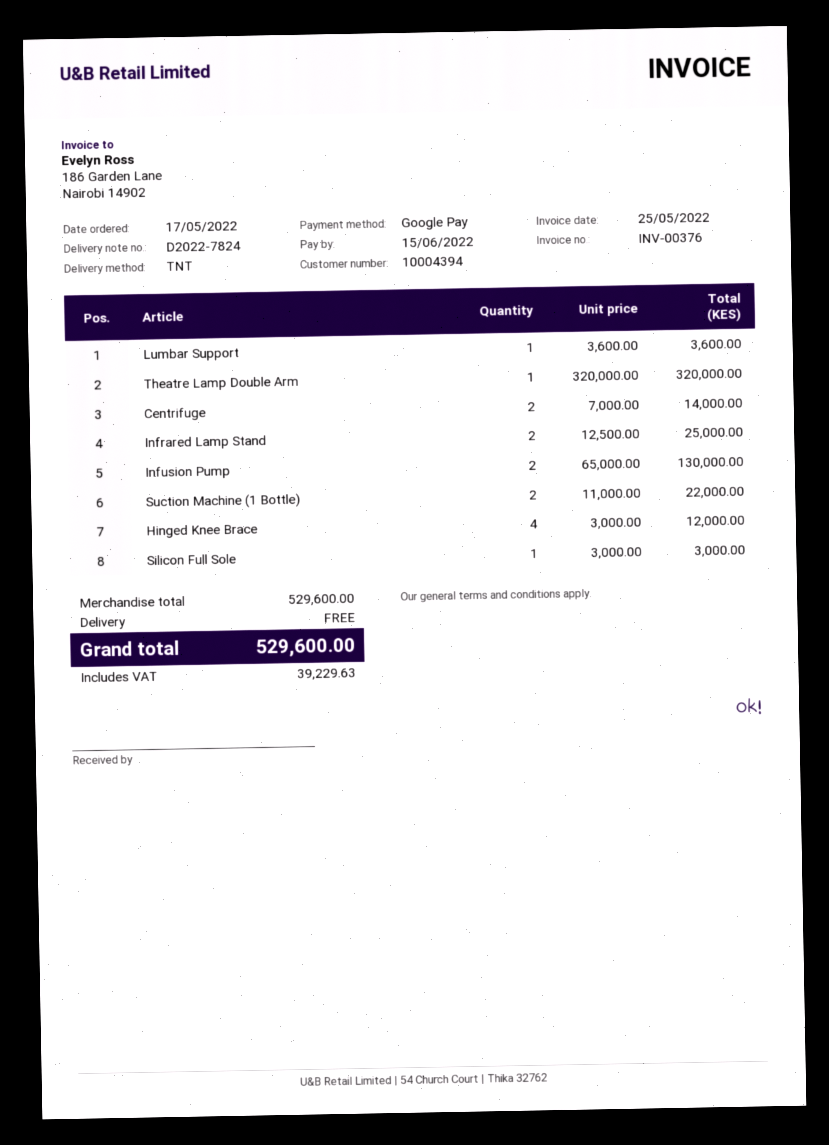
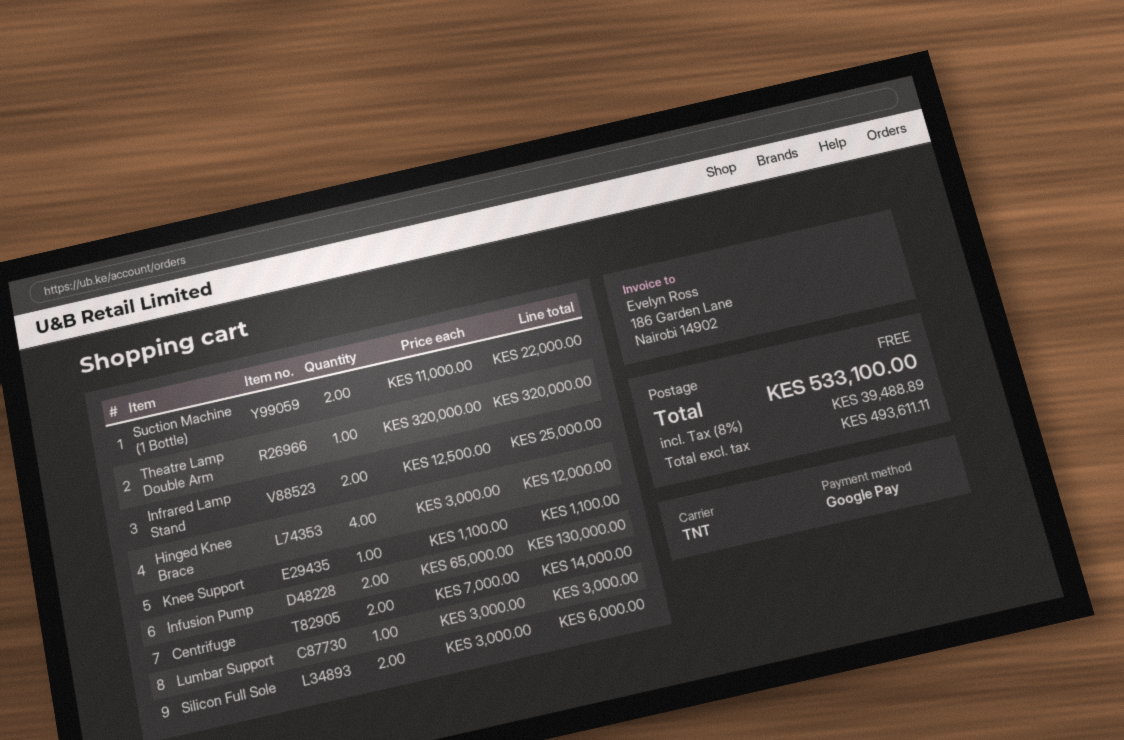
Lumbar Support: 1 x 3600.00 = 3600.00 -> 1 x 3000.00 = 3000.00
Silicon Full Sole: 1 x 3000.00 = 3000.00 -> 2 x 3000.00 = 6000.00
Knee Support: none -> 1 x 1100.00 = 1100.00
tax: 39229.63 -> 39488.89
total: 529600.00 -> 533100.00

